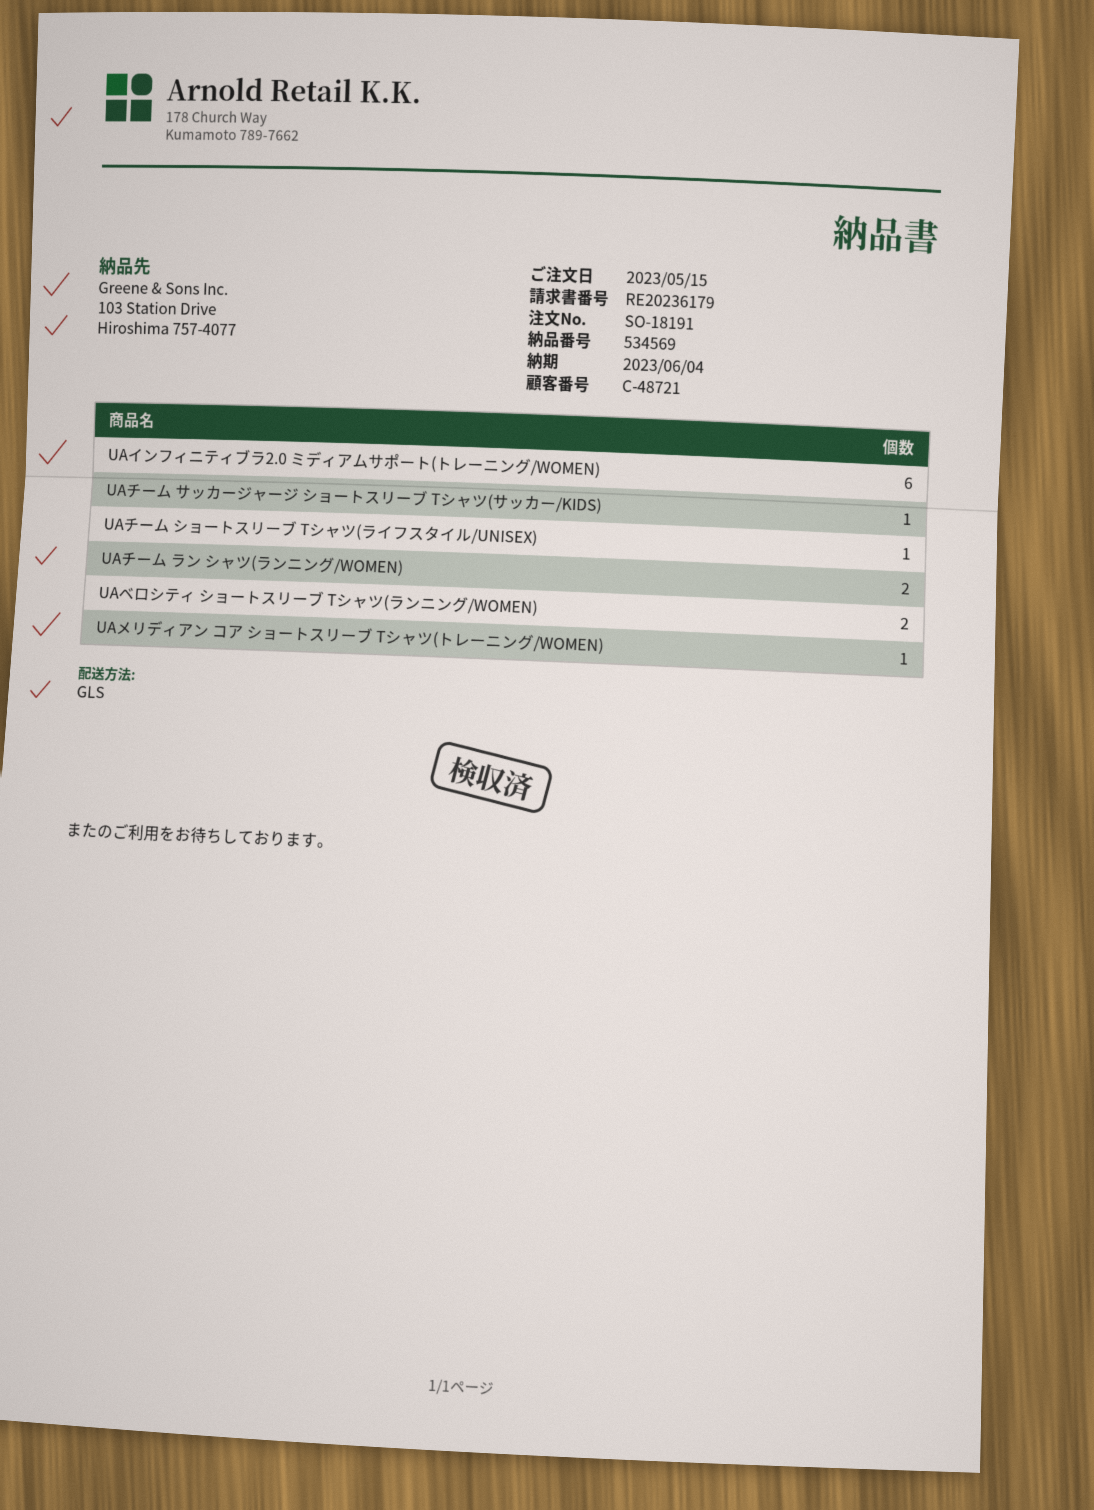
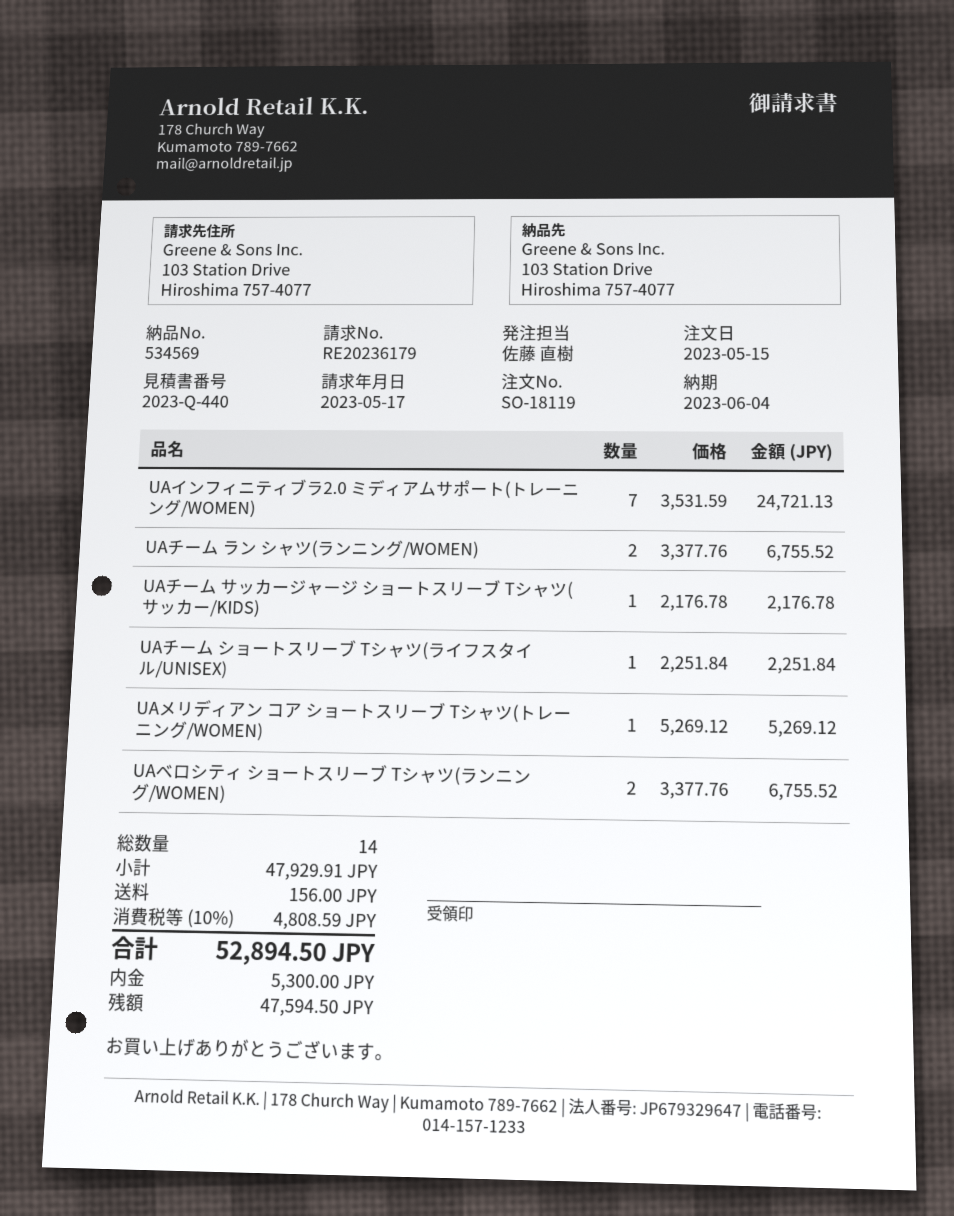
order number: SO-18191 -> SO-18119
UAインフィニティブラ2.0 ミディアムサポート(トレーニング/WOMEN): 6 -> 7

